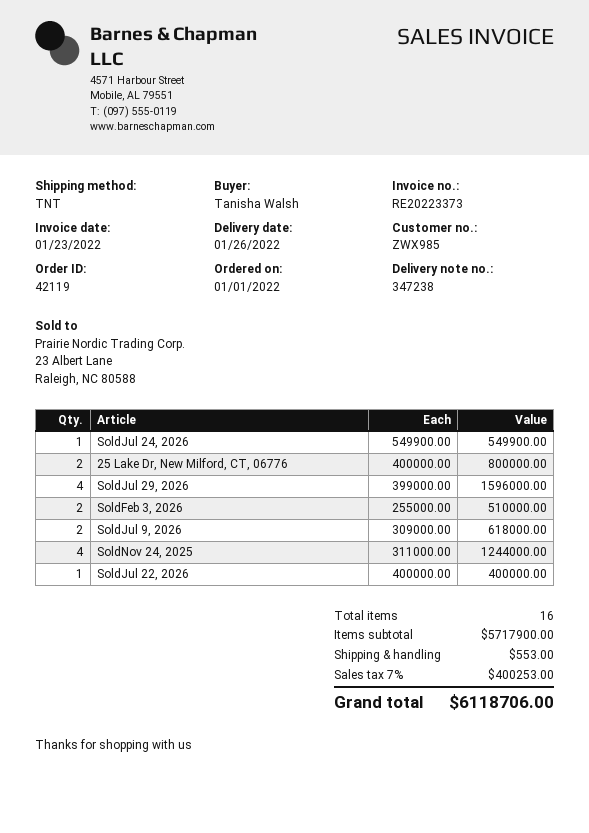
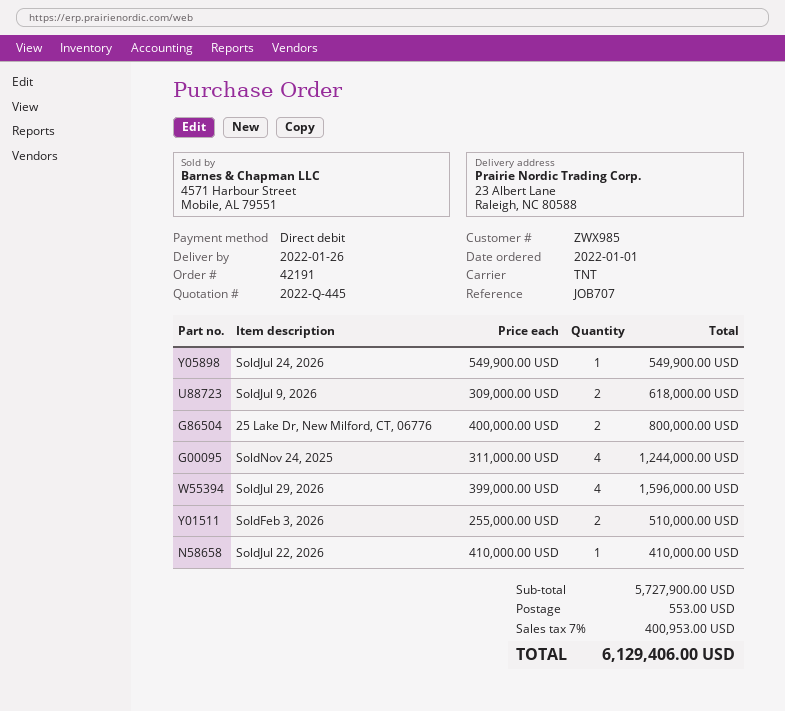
order number: 42119 -> 42191
SoldJul 22, 2026: 1 x 400000.00 = 400000.00 -> 1 x 410000.00 = 410000.00
subtotal: 5717900.00 -> 5727900.00
tax: 7% = 400253.00 -> 7% = 400953.00
total: 6118706.00 -> 6129406.00

